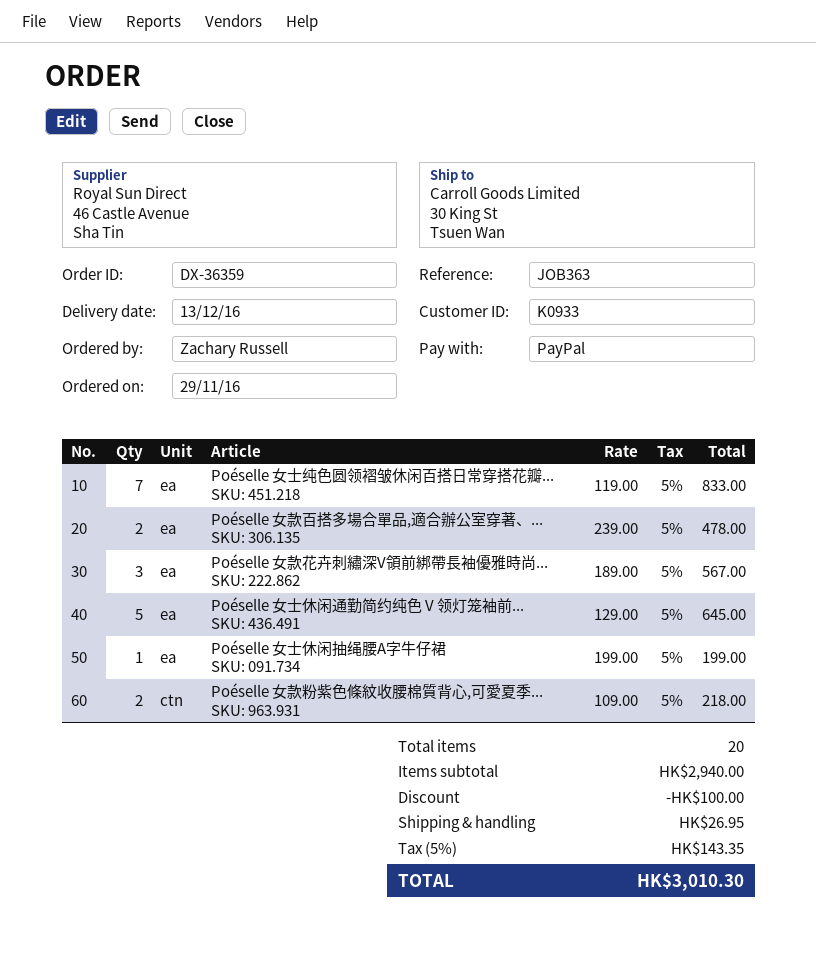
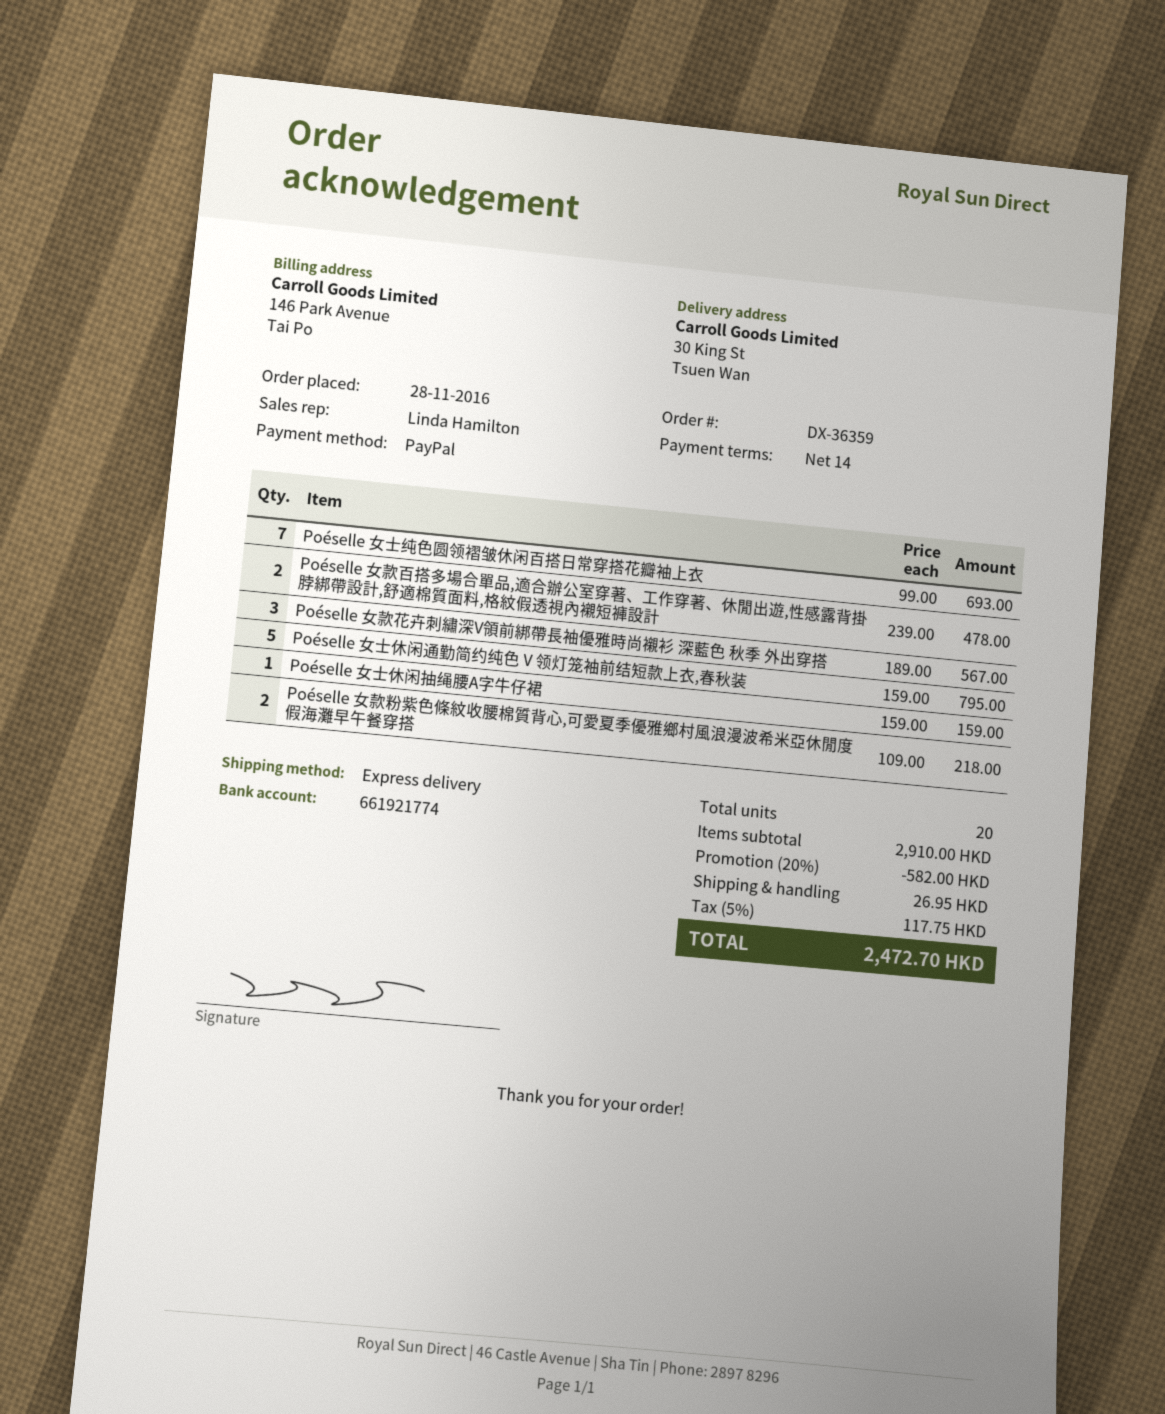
order date: 2016-11-29 -> 2016-11-28
Poéselle 女士纯色圆领褶皱休闲百搭日常穿搭花瓣...: 7 x 119.00 = 833.00 -> 7 x 99.00 = 693.00
Poéselle 女士休闲通勤简约纯色 V 领灯笼袖前...: 5 x 129.00 = 645.00 -> 5 x 159.00 = 795.00
Poéselle 女士休闲抽绳腰A字牛仔裙: 1 x 199.00 = 199.00 -> 1 x 159.00 = 159.00
subtotal: 2940.00 -> 2910.00
discount: 100.00 -> 582.00
tax: 5% = 143.35 -> 5% = 117.75
total: 3010.30 -> 2472.70

